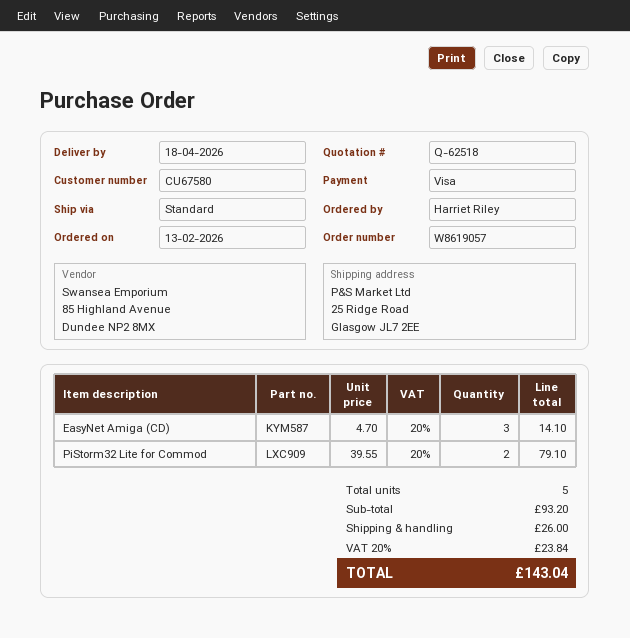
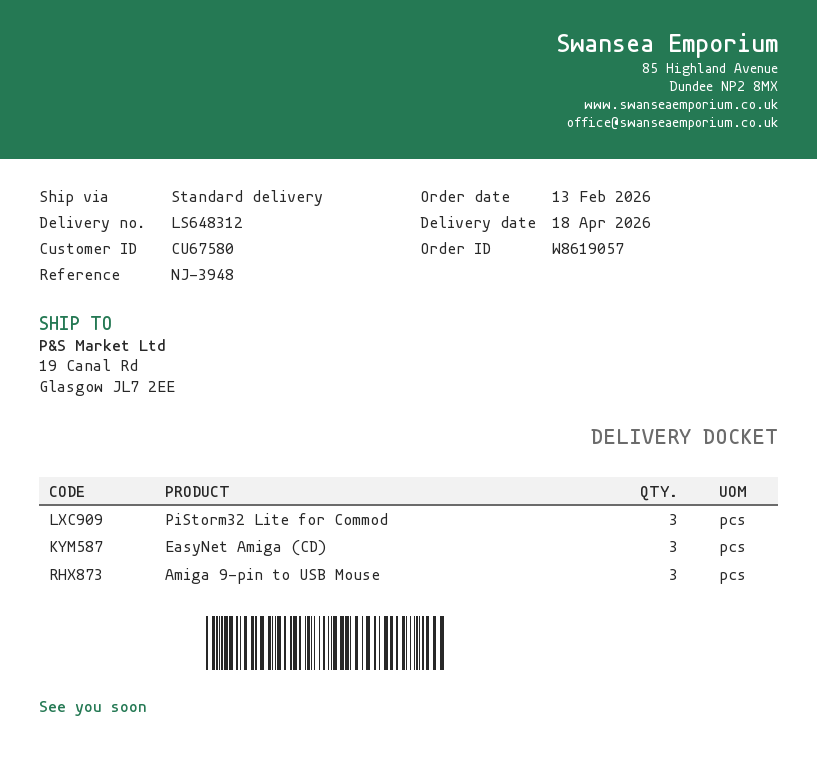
ship to: 25 Ridge Road, Glasgow JL7 2EE -> 19 Canal Rd, Glasgow JL7 2EE
PiStorm32 Lite for Commod: 2 -> 3
Amiga 9-pin to USB Mouse: none -> 3

